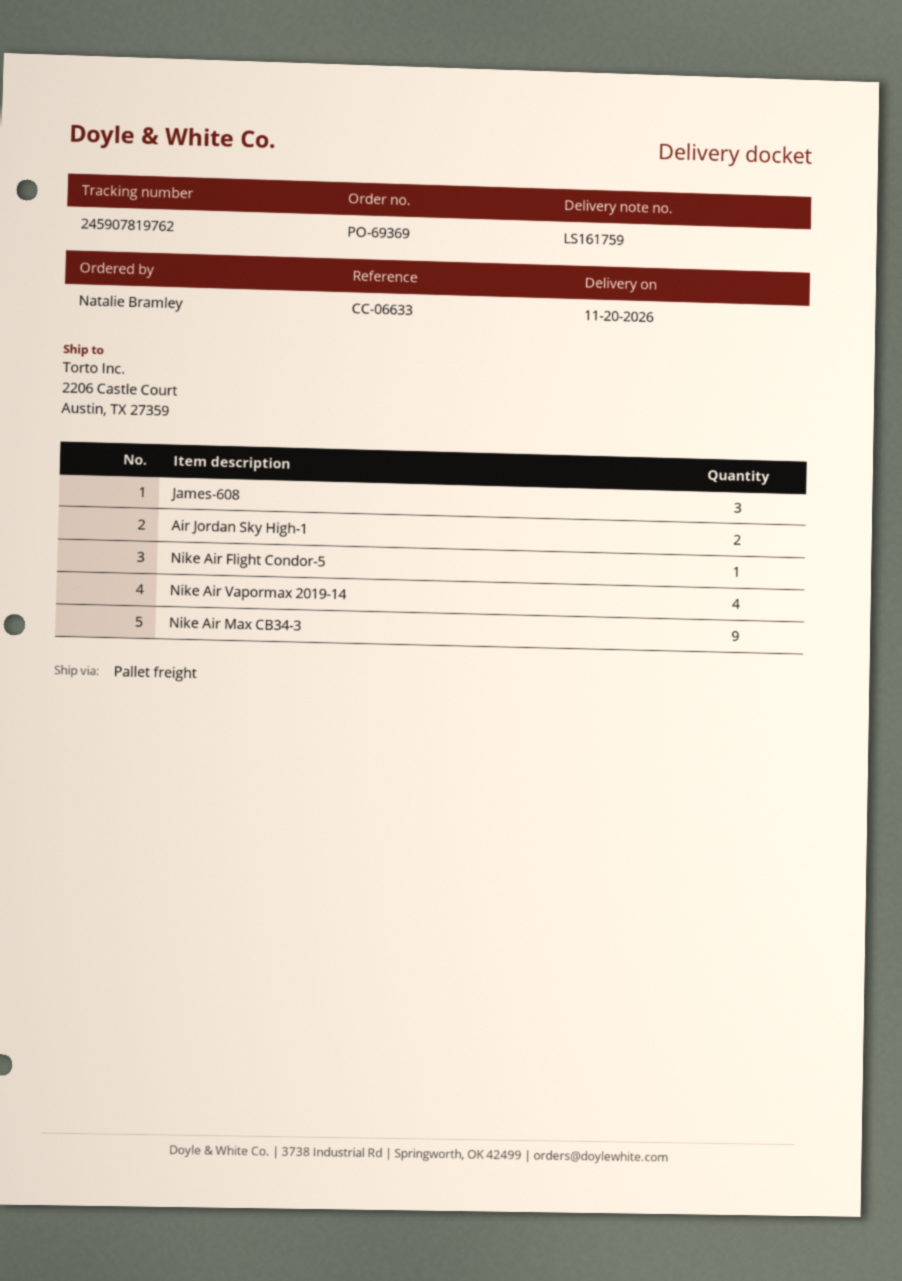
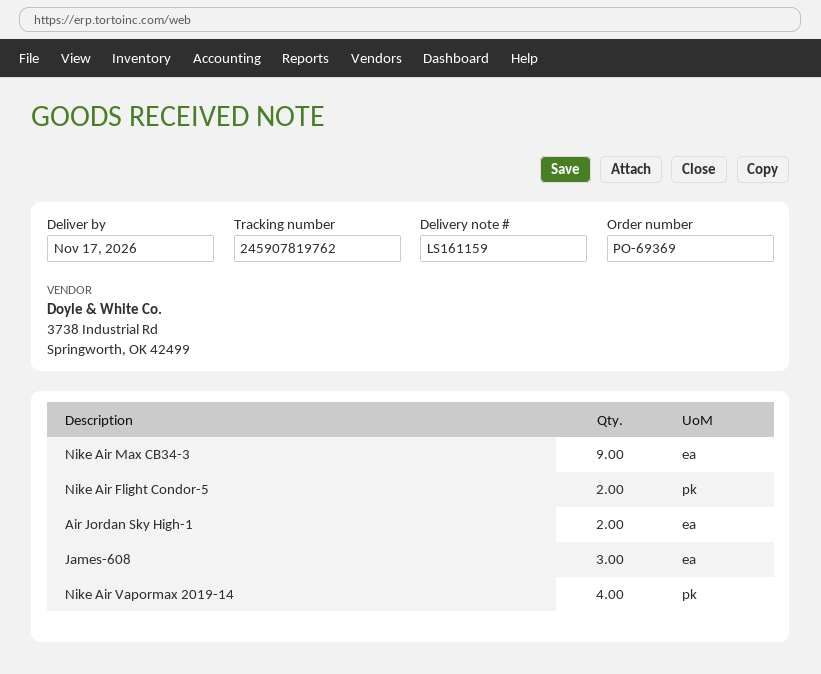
delivery note number: LS161759 -> LS161159
delivery date: 2026-11-20 -> 2026-11-17
Nike Air Flight Condor-5: 1 -> 2

